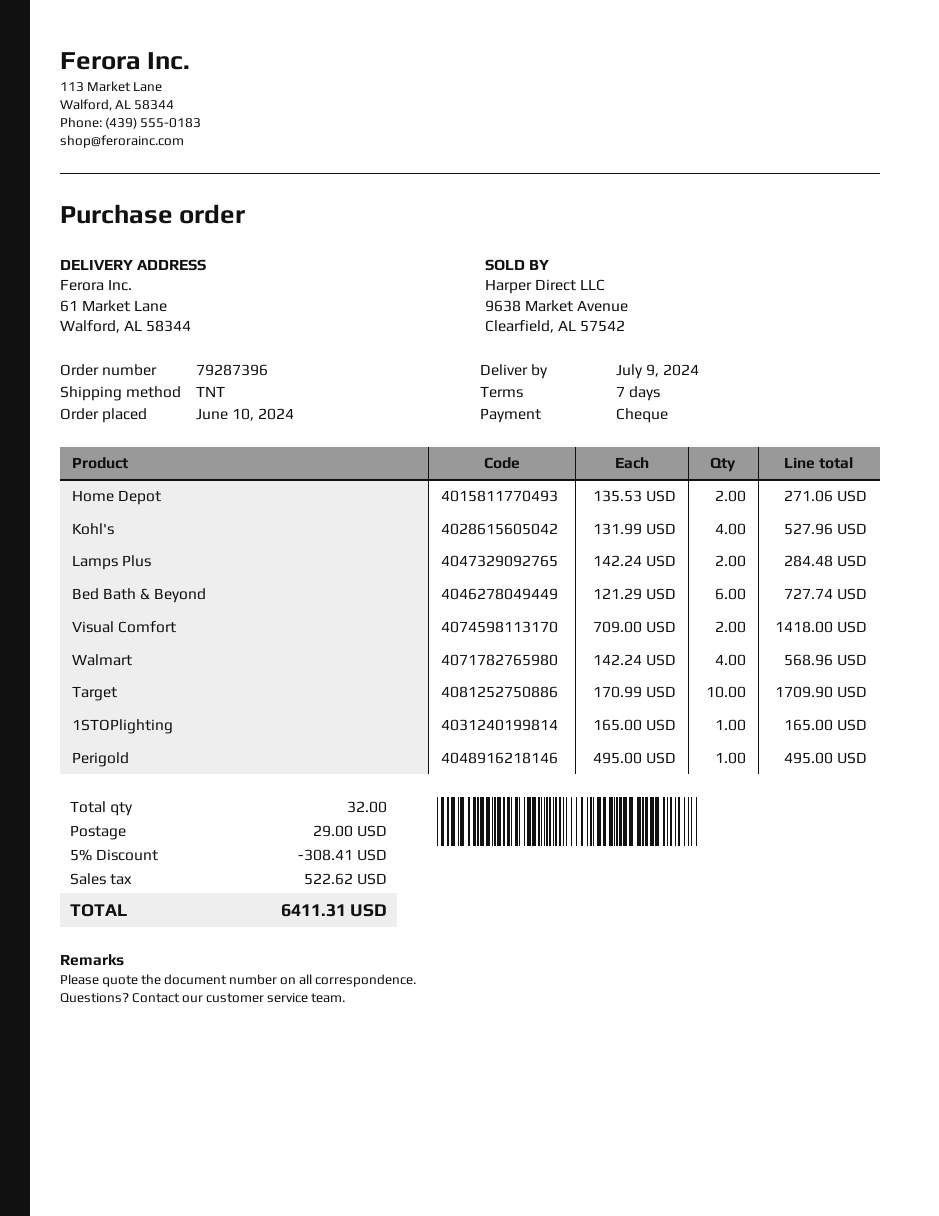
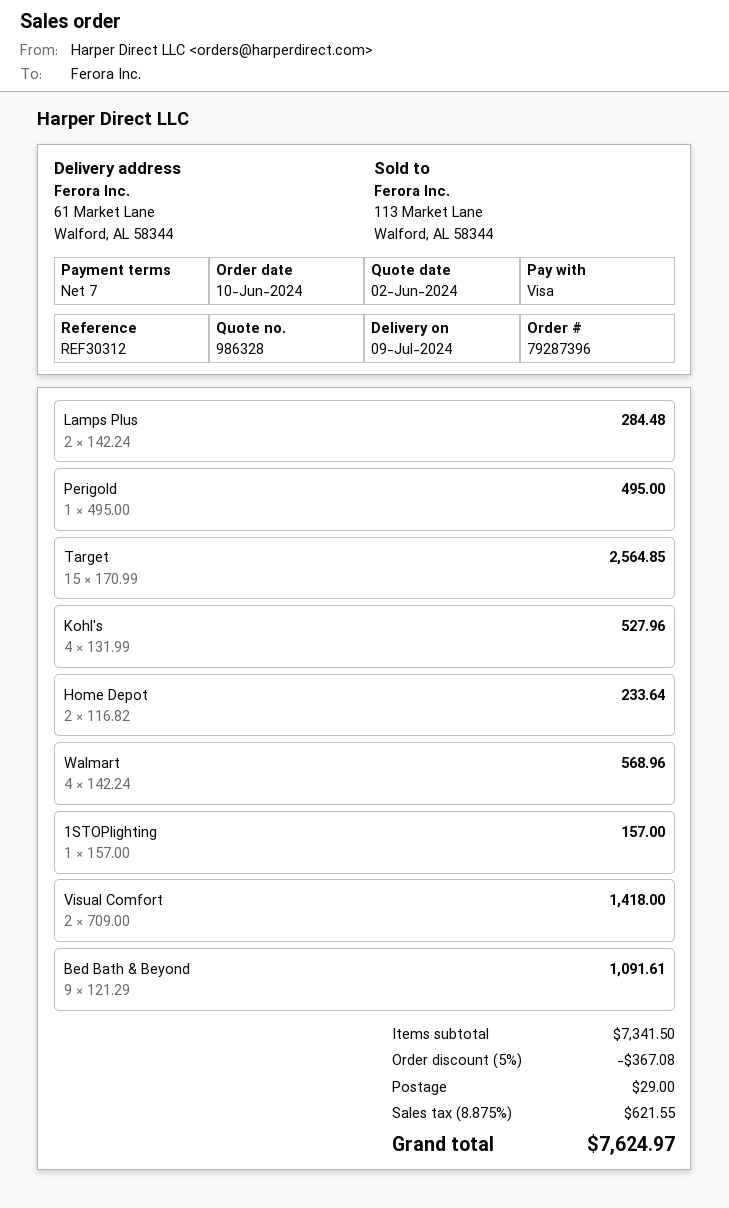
payment method: cheque -> Visa
Home Depot: 2 x 135.53 = 271.06 -> 2 x 116.82 = 233.64
Bed Bath & Beyond: 6 x 121.29 = 727.74 -> 9 x 121.29 = 1091.61
Target: 10 x 170.99 = 1709.90 -> 15 x 170.99 = 2564.85
1STOPlighting: 1 x 165.00 = 165.00 -> 1 x 157.00 = 157.00
discount: 5% = 308.41 -> 5% = 367.08
tax: 522.62 -> 621.55
total: 6411.31 -> 7624.97

